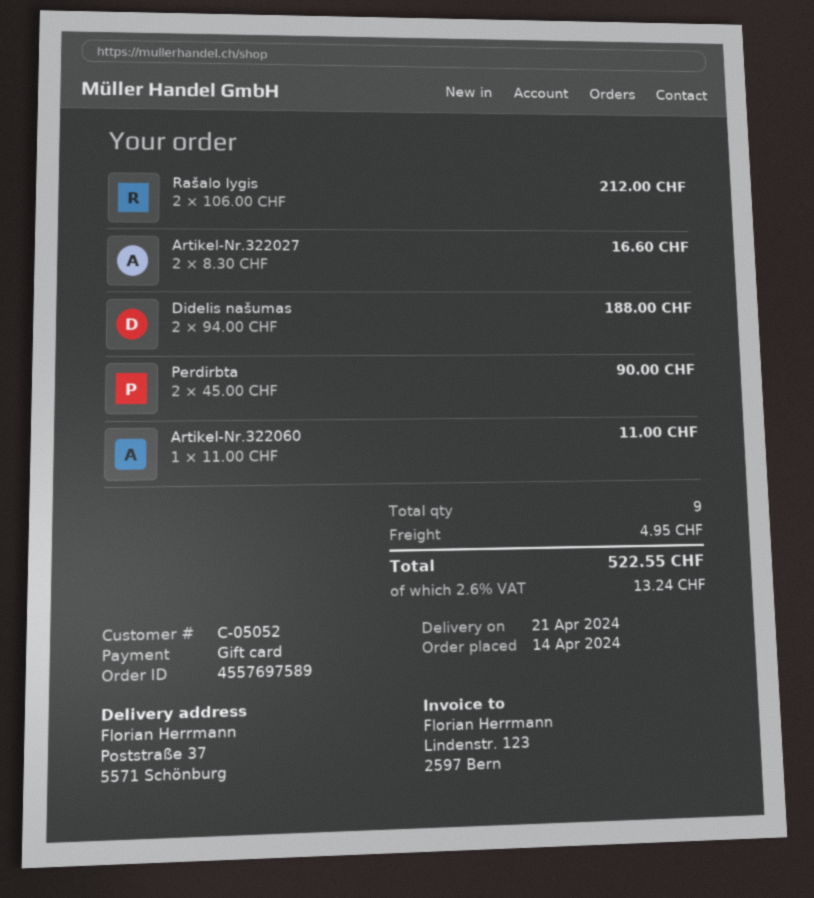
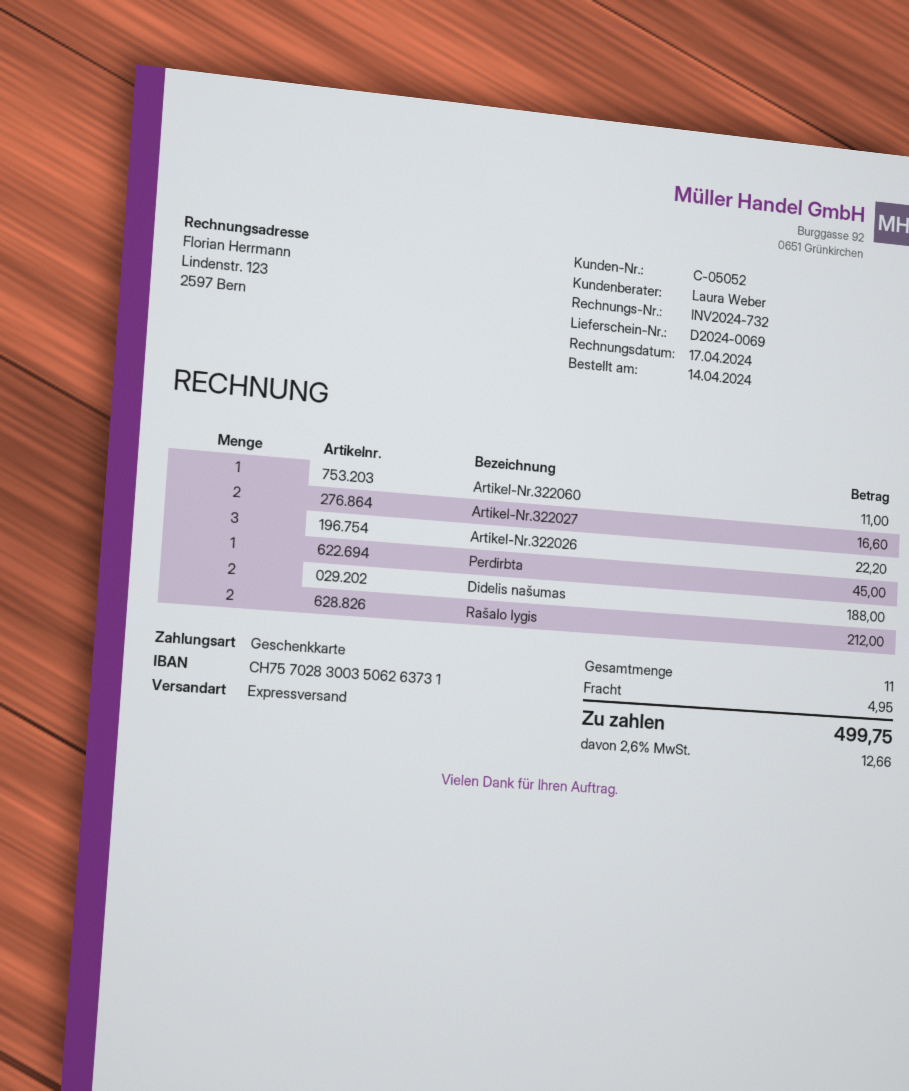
Perdirbta: 2 for 90.00 -> 1 for 45.00
Artikel-Nr.322026: none -> 3 for 22.20
total quantity: 9 -> 11
tax: 2.6% = 13.24 -> 2.6% = 12.66
total: 522.55 -> 499.75

